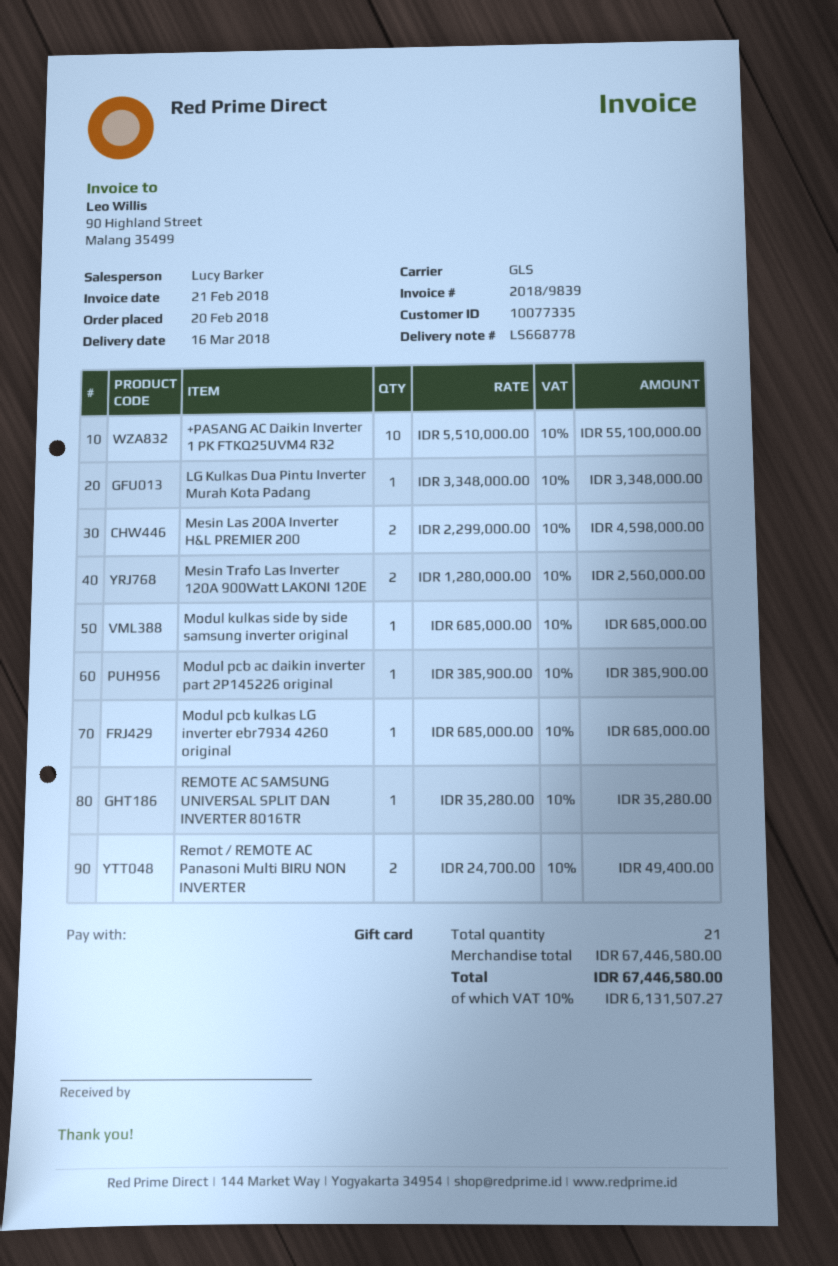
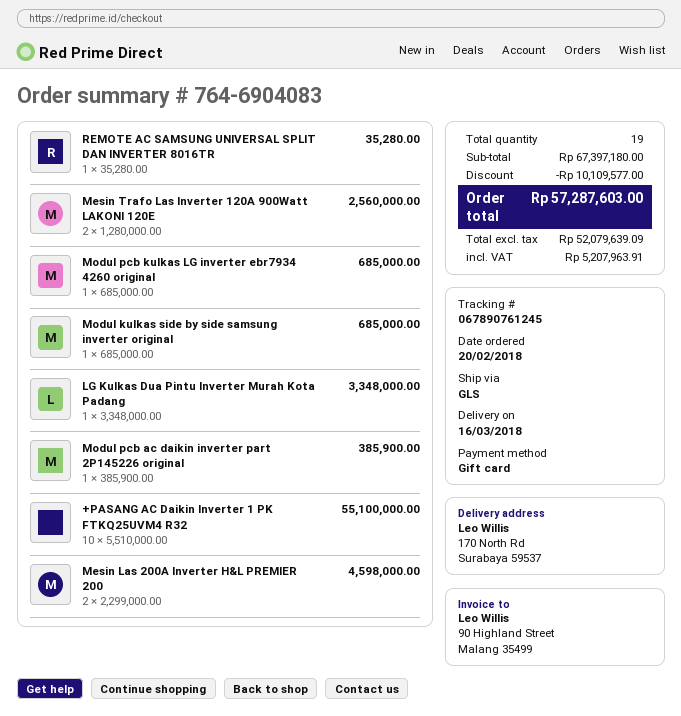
Remot / REMOTE AC Panasoni Multi BIRU NON INVERTER: 2 x 24700.00 = 49400.00 -> none
total quantity: 21 -> 19
subtotal: 67446580.00 -> 67397180.00
discount: none -> 10109577.00
tax: 6131507.27 -> 5207963.91
total: 67446580.00 -> 57287603.00

